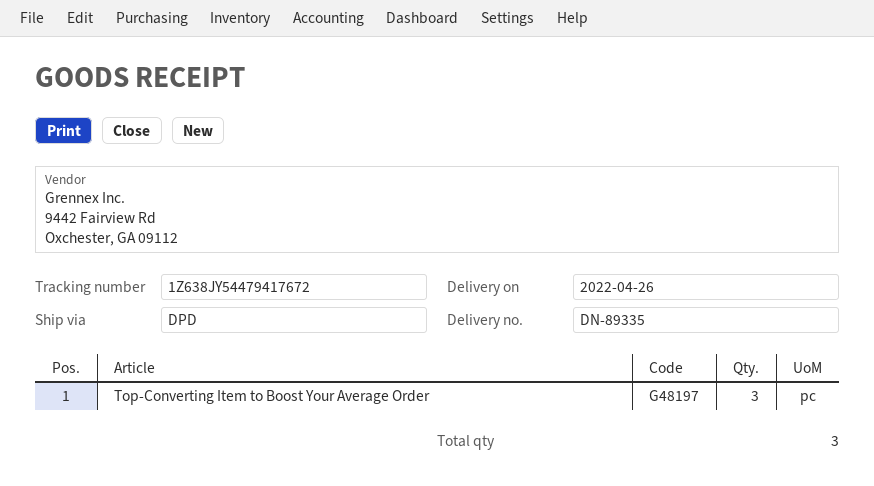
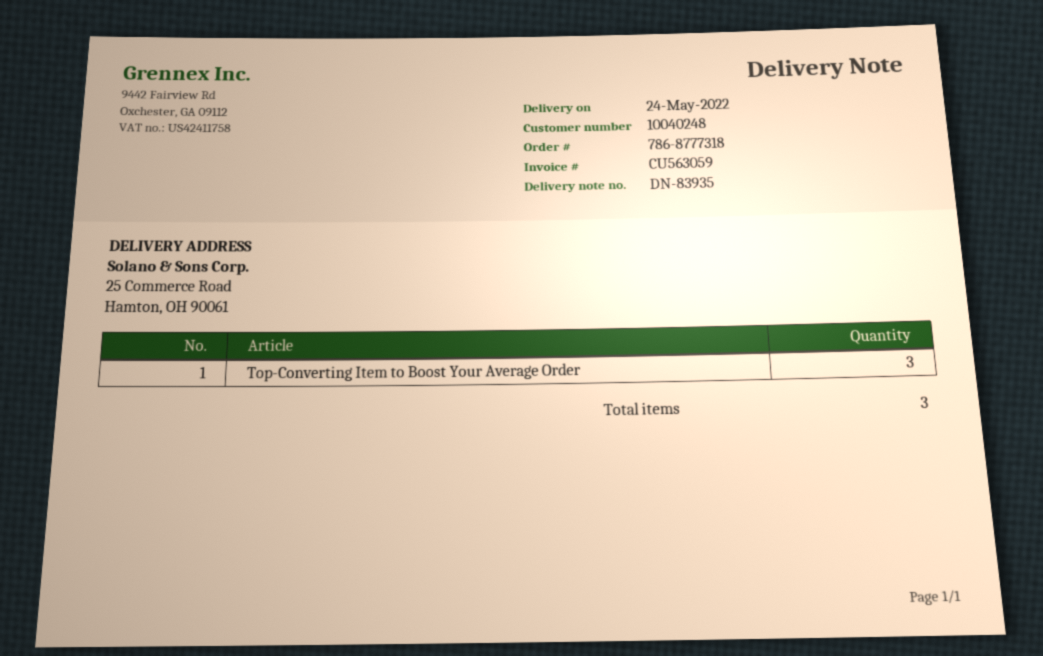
delivery note number: DN-89335 -> DN-83935
delivery date: 2022-04-26 -> 2022-05-24

